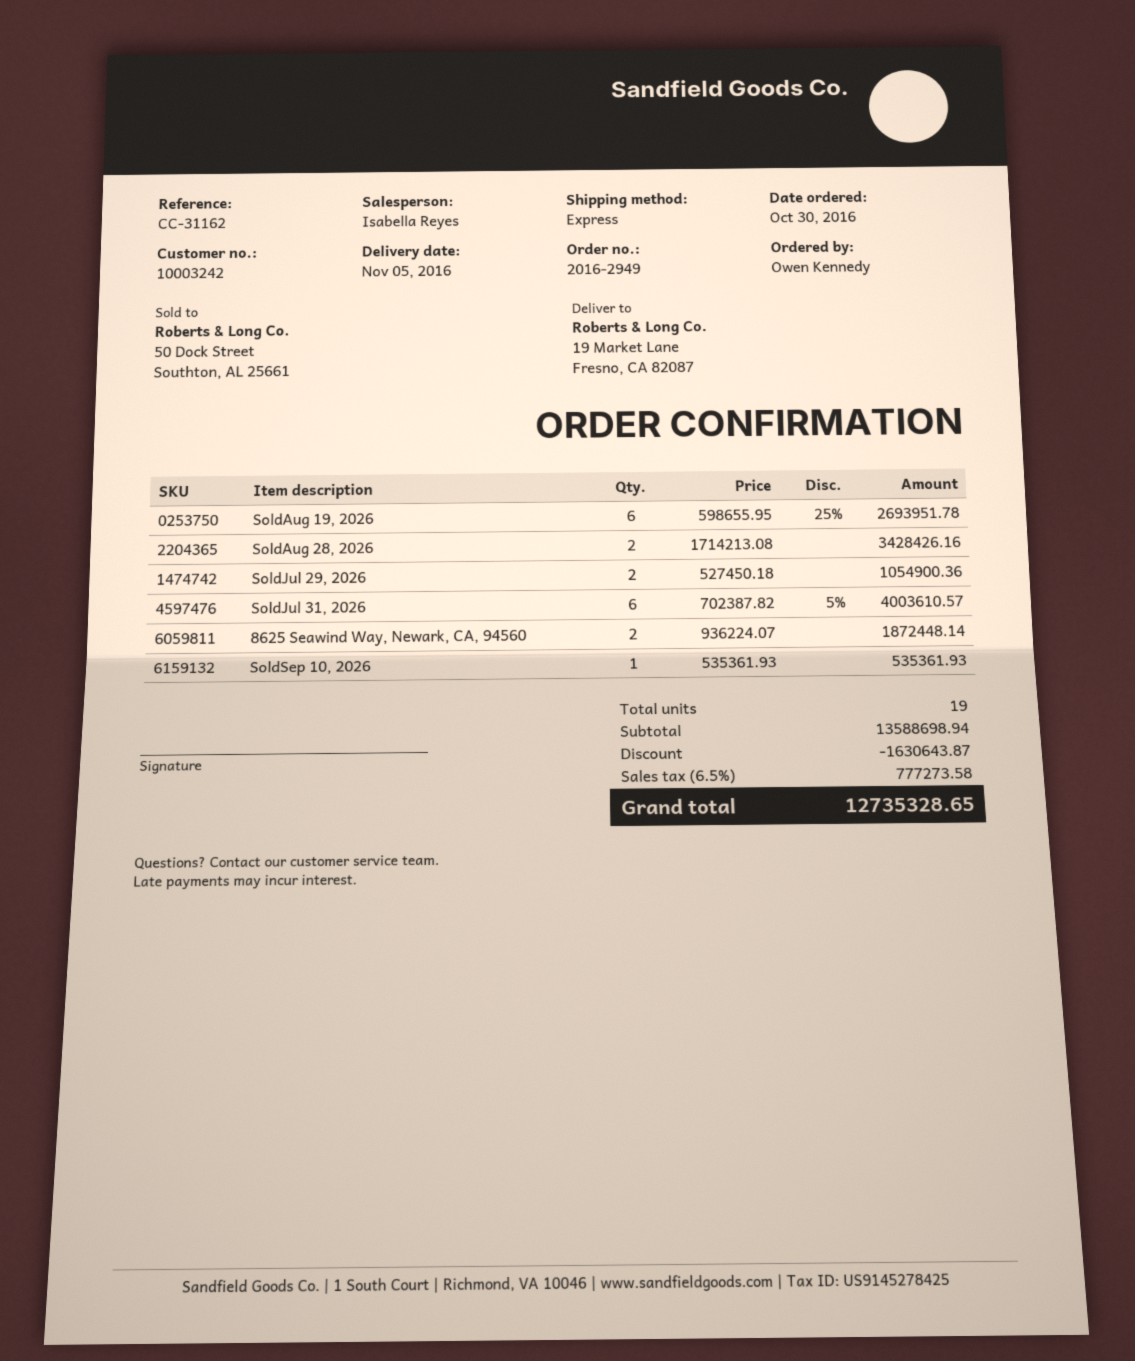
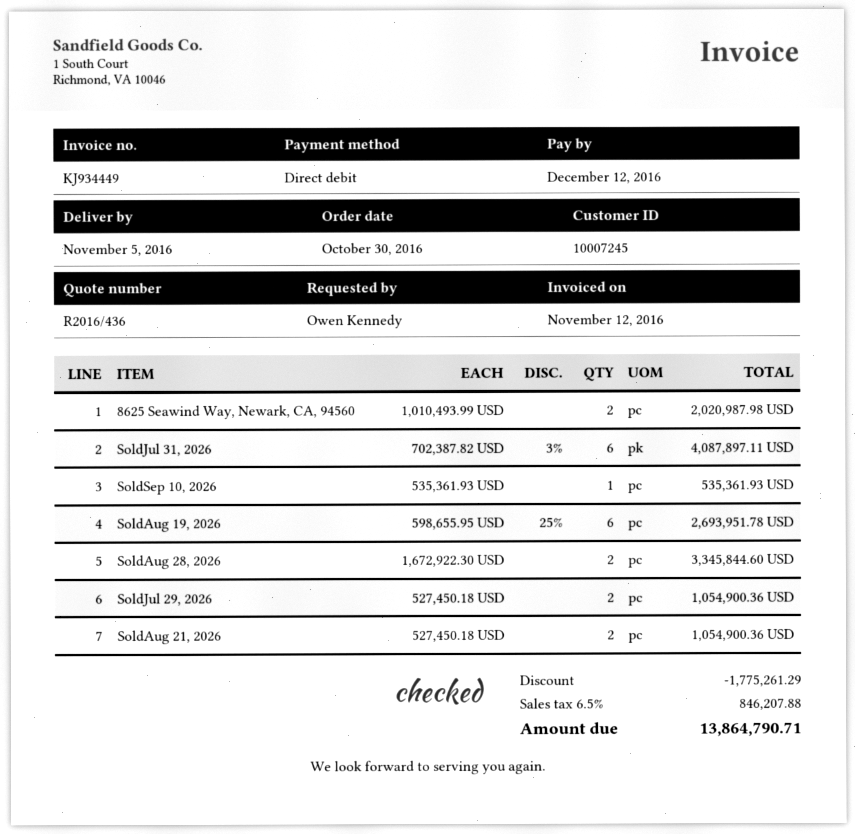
customer number: 10003242 -> 10007245
SoldAug 28, 2026: 2 x 1714213.08 = 3428426.16 -> 2 x 1672922.30 = 3345844.60
SoldJul 31, 2026: 6 x 702387.82 - 5% = 4003610.57 -> 6 x 702387.82 - 3% = 4087897.11
8625 Seawind Way, Newark, CA, 94560: 2 x 936224.07 = 1872448.14 -> 2 x 1010493.99 = 2020987.98
SoldAug 21, 2026: none -> 2 x 527450.18 = 1054900.36
discount: 1630643.87 -> 1775261.29
tax: 6.5% = 777273.58 -> 6.5% = 846207.88
total: 12735328.65 -> 13864790.71

